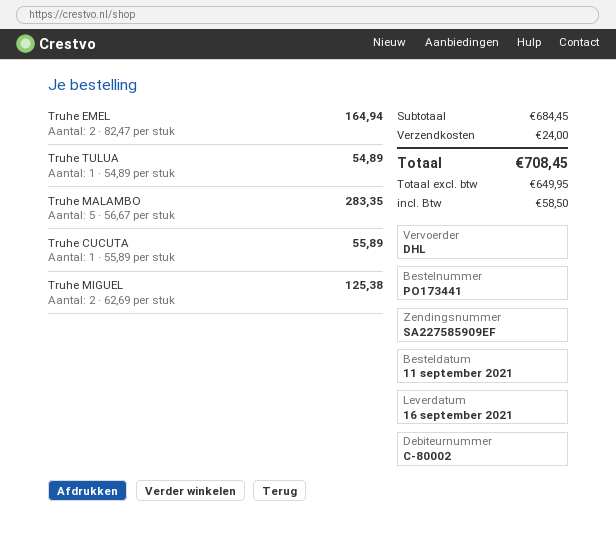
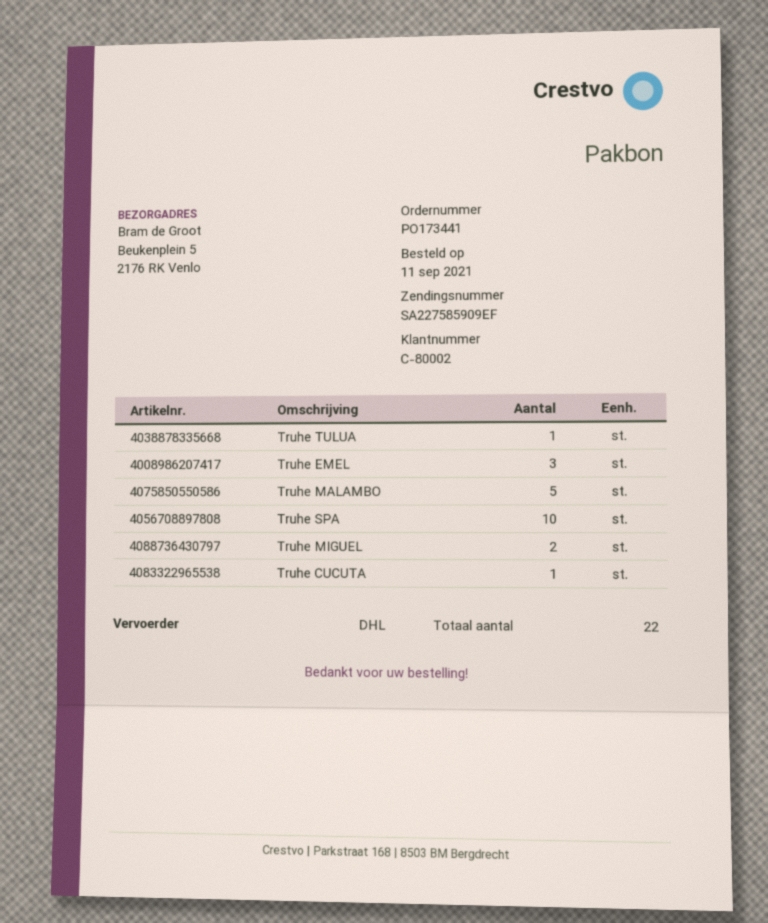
Truhe EMEL: 2 -> 3
Truhe SPA: none -> 10

